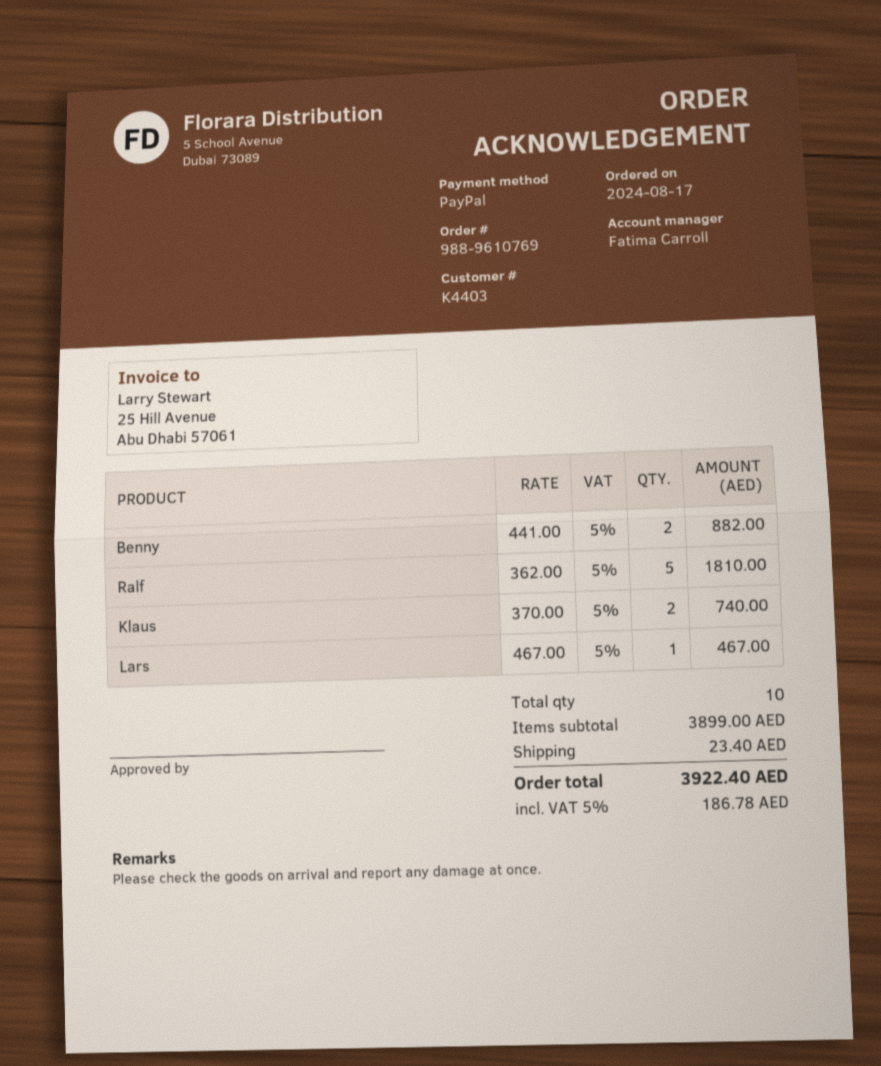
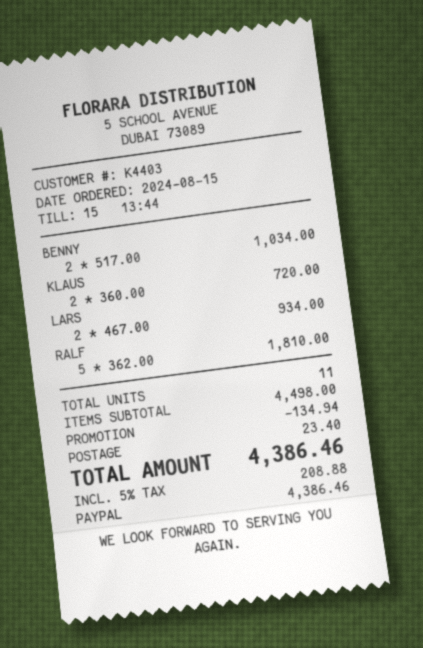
order date: 2024-08-17 -> 2024-08-15
Benny: 2 x 441.00 = 882.00 -> 2 x 517.00 = 1034.00
Klaus: 2 x 370.00 = 740.00 -> 2 x 360.00 = 720.00
Lars: 1 x 467.00 = 467.00 -> 2 x 467.00 = 934.00
total quantity: 10 -> 11
subtotal: 3899.00 -> 4498.00
discount: none -> 134.94
tax: 5% = 186.78 -> 5% = 208.88
total: 3922.40 -> 4386.46

